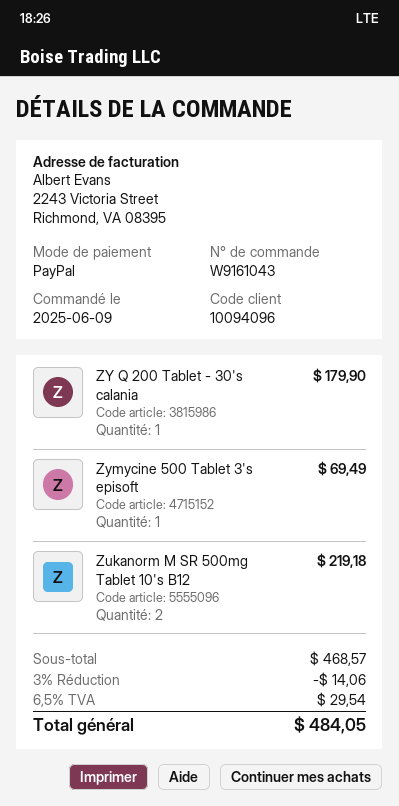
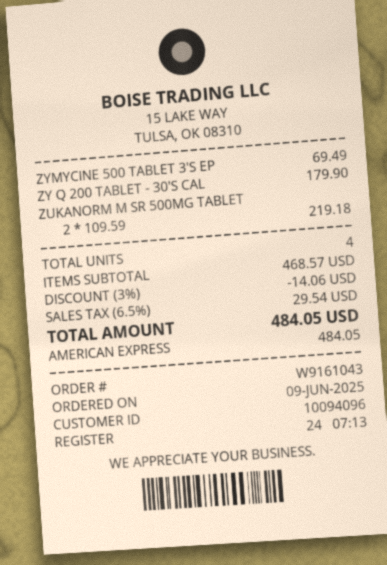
payment method: PayPal -> American Express

